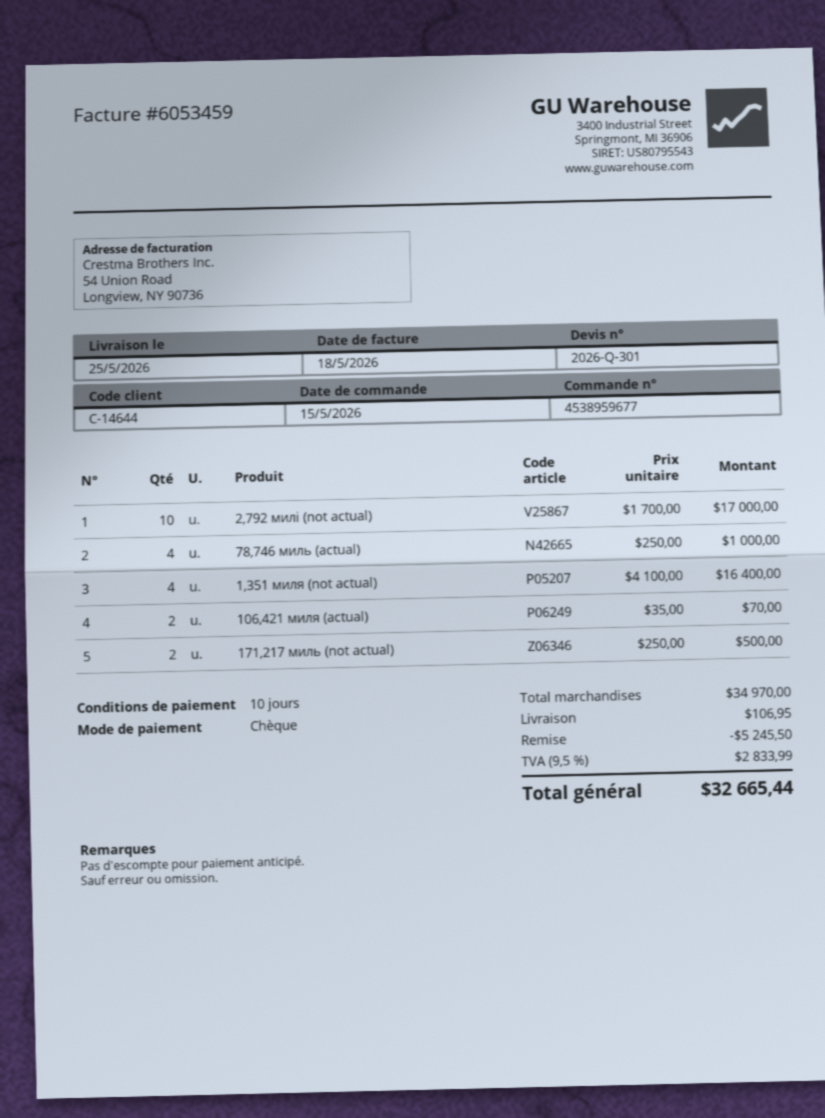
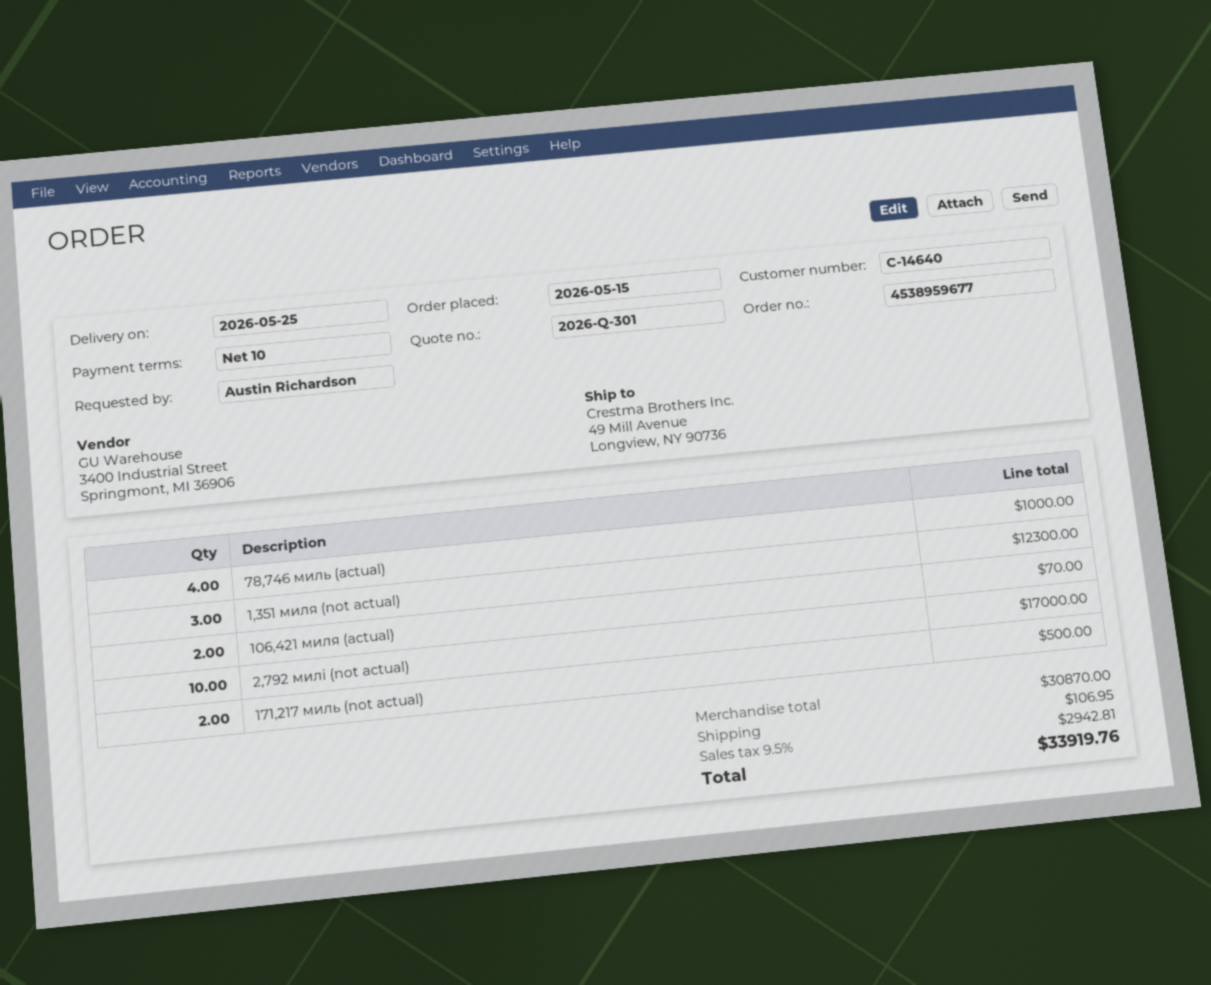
customer number: C-14644 -> C-14640
1,351 миля (not actual): 4 for 16400.00 -> 3 for 12300.00
subtotal: 34970.00 -> 30870.00
discount: 5245.50 -> none
tax: 9.5% = 2833.99 -> 9.5% = 2942.81
total: 32665.44 -> 33919.76

